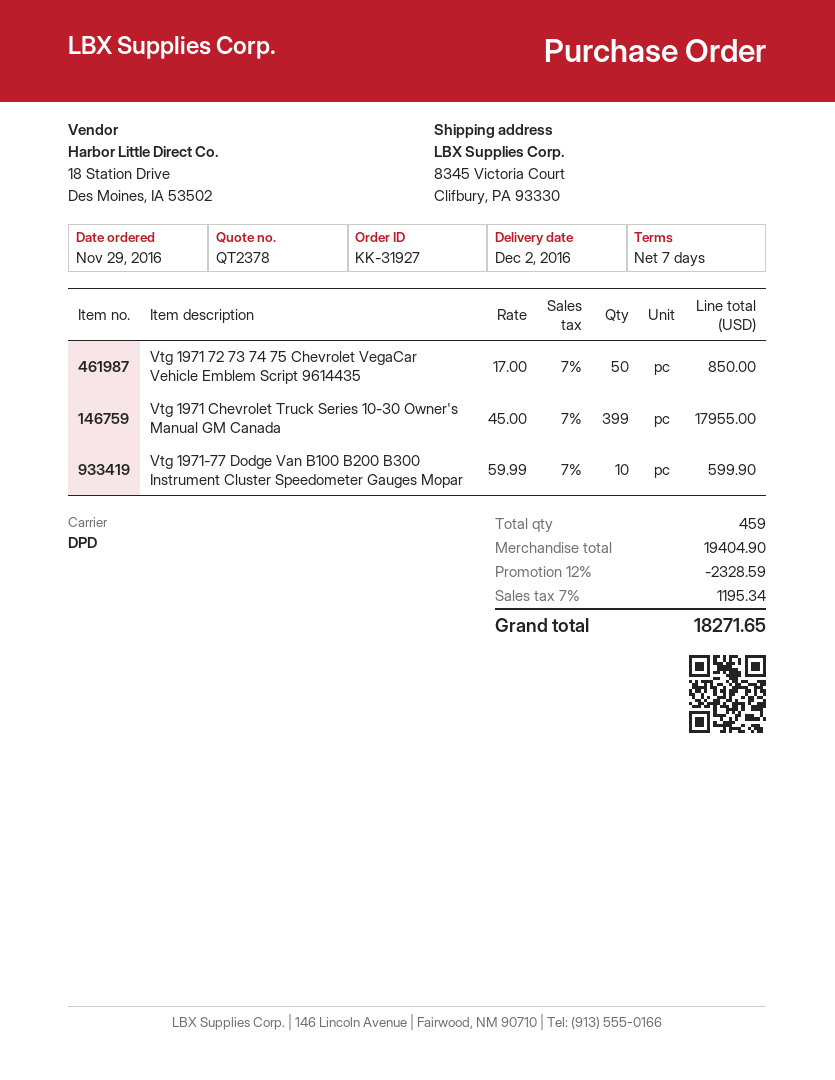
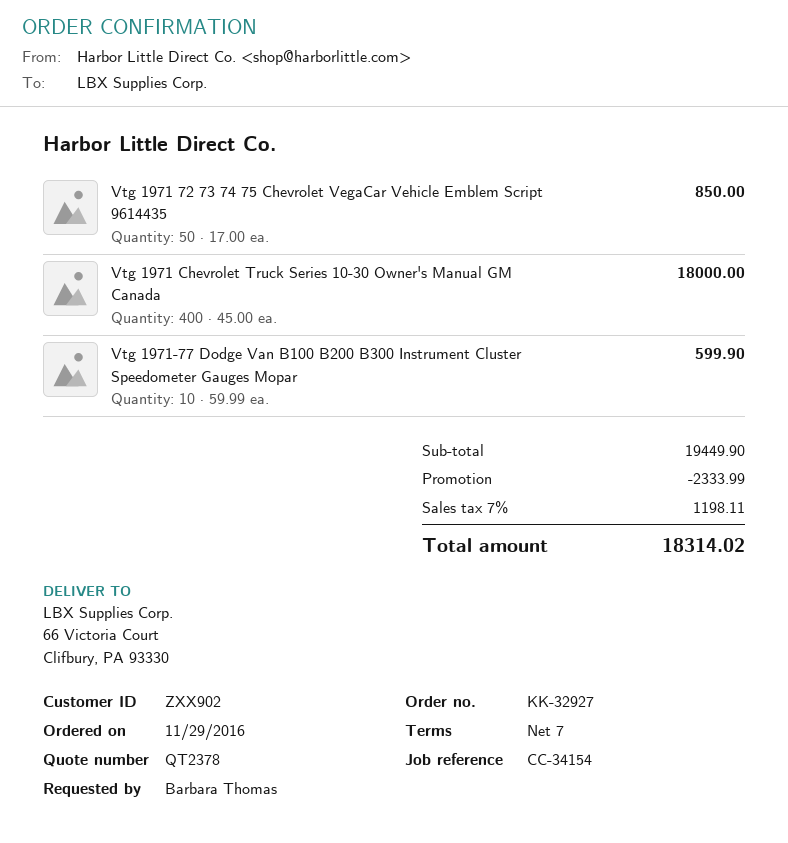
order number: KK-31927 -> KK-32927
ship to: 8345 Victoria Court, Clifbury, PA 93330 -> 66 Victoria Court, Clifbury, PA 93330
Vtg 1971 Chevrolet Truck Series 10-30 Owner's Manual GM Canada: 399 x 45.00 = 17955.00 -> 400 x 45.00 = 18000.00
subtotal: 19404.90 -> 19449.90
discount: 2328.59 -> 2333.99
tax: 7% = 1195.34 -> 7% = 1198.11
total: 18271.65 -> 18314.02

